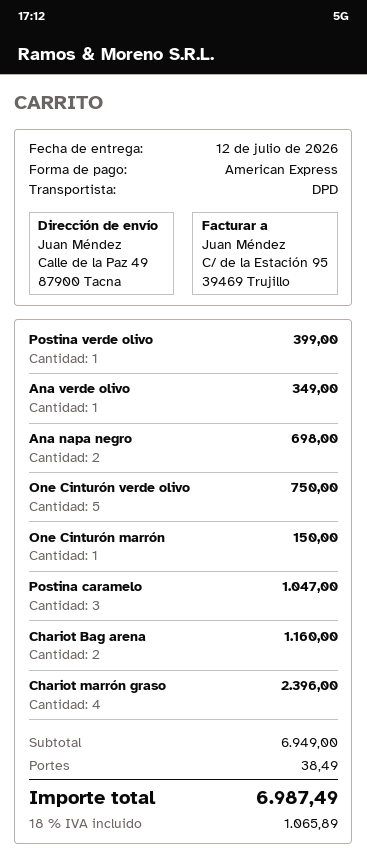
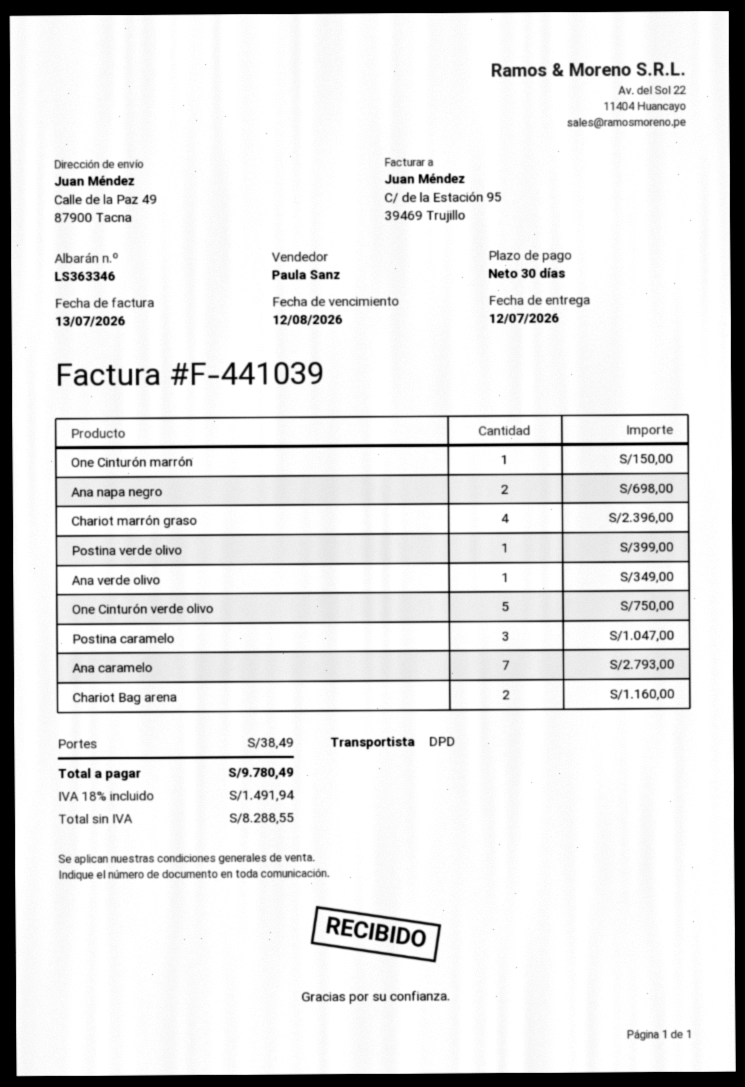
Ana caramelo: none -> 7 for 2793.00
tax: 18% = 1065.89 -> 18% = 1491.94
total: 6987.49 -> 9780.49

